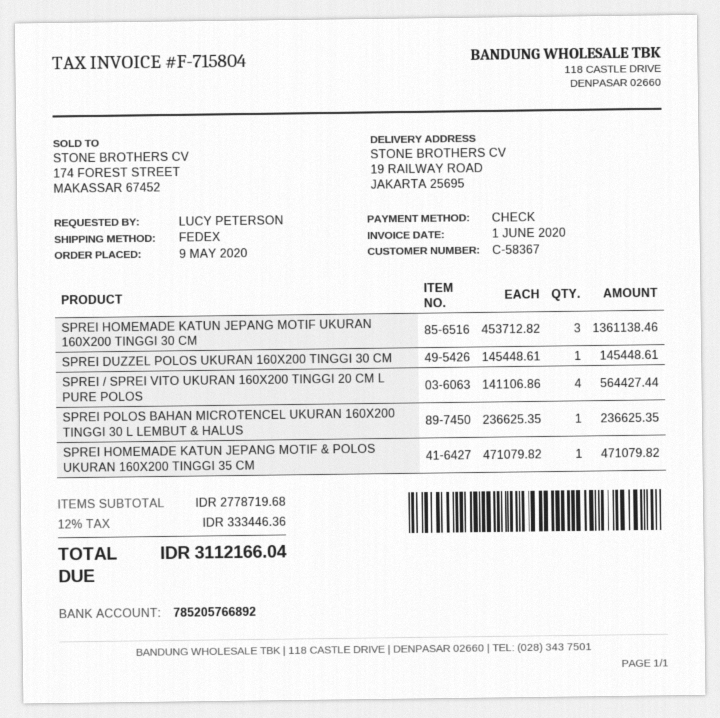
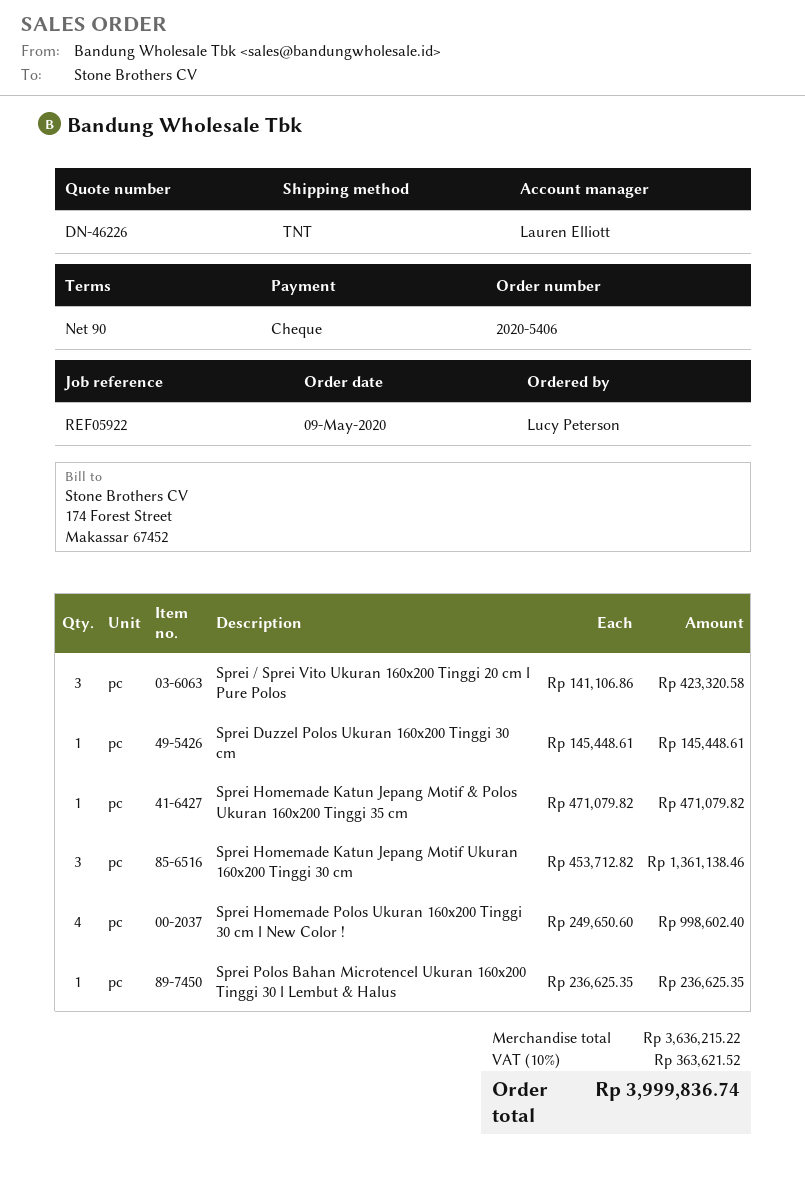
shipping method: FedEx -> TNT
SPREI / SPREI VITO UKURAN 160X200 TINGGI 20 CM L PURE POLOS: 4 x 141106.86 = 564427.44 -> 3 x 141106.86 = 423320.58
Sprei Homemade Polos Ukuran 160x200 Tinggi 30 cm l New Color !: none -> 4 x 249650.60 = 998602.40
subtotal: 2778719.68 -> 3636215.22
tax: 12% = 333446.36 -> 10% = 363621.52
total: 3112166.04 -> 3999836.74

